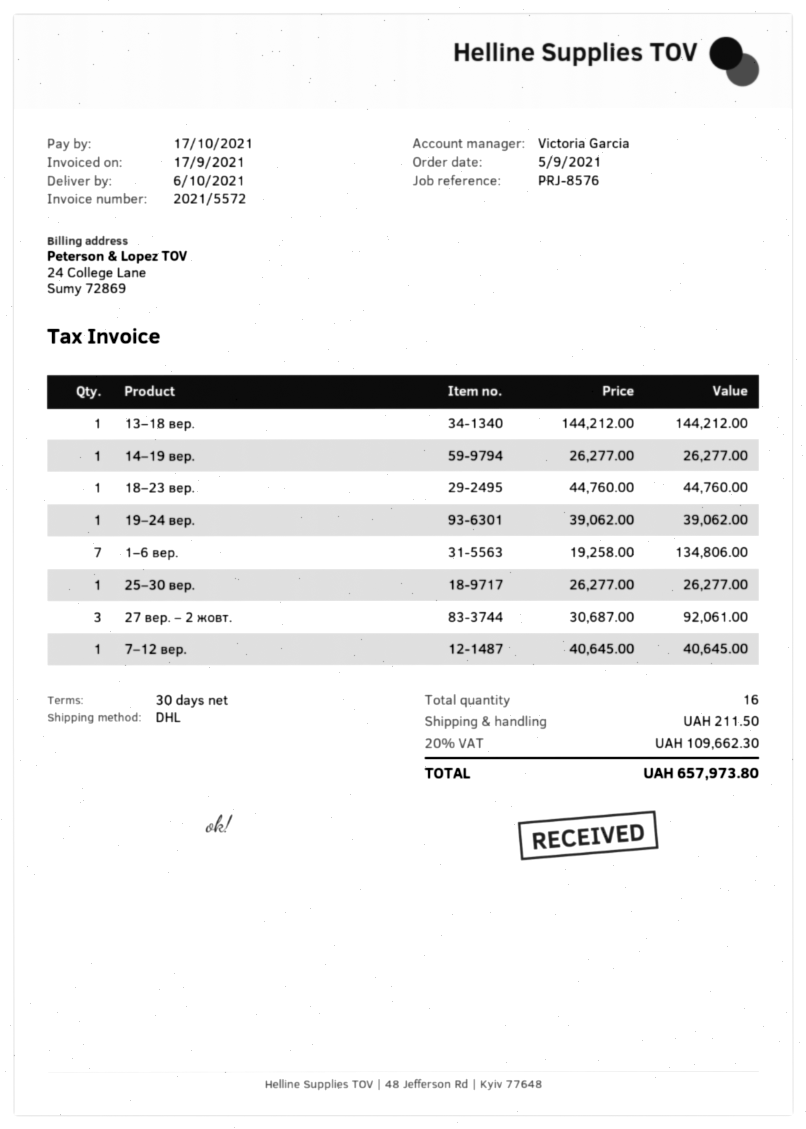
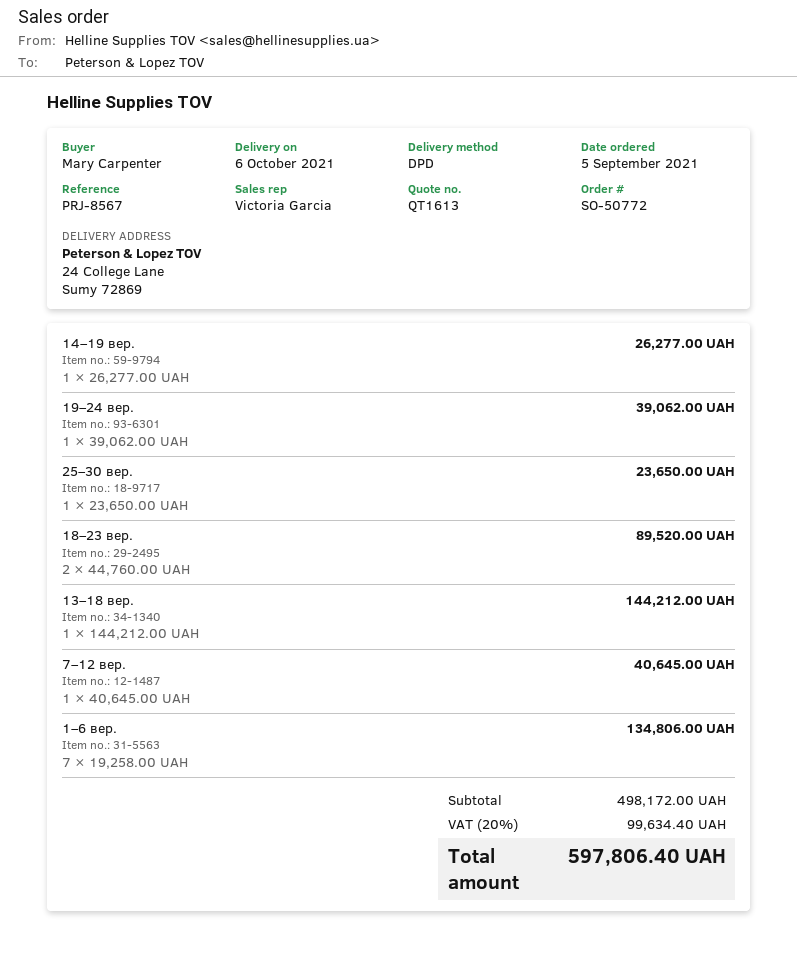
reference: PRJ-8576 -> PRJ-8567
shipping method: DHL -> DPD
18–23 вер.: 1 x 44760.00 = 44760.00 -> 2 x 44760.00 = 89520.00
25–30 вер.: 1 x 26277.00 = 26277.00 -> 1 x 23650.00 = 23650.00
27 вер. – 2 жовт.: 3 x 30687.00 = 92061.00 -> none
shipping: 211.50 -> none
tax: 20% = 109662.30 -> 20% = 99634.40
total: 657973.80 -> 597806.40

